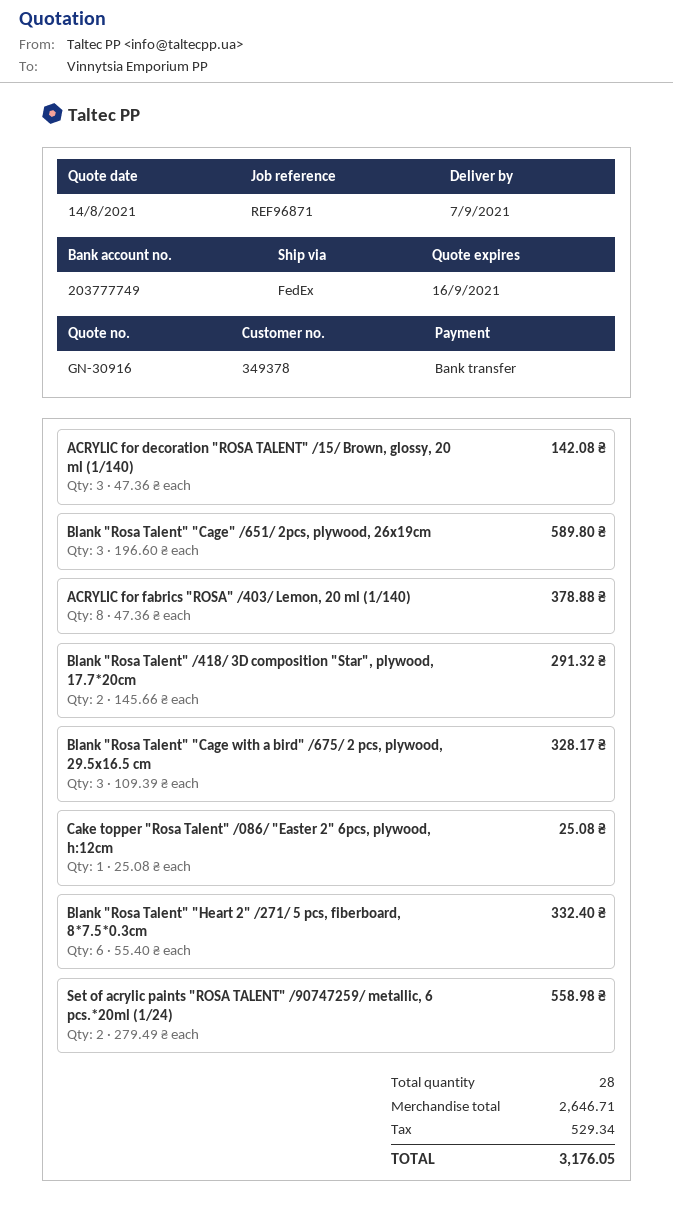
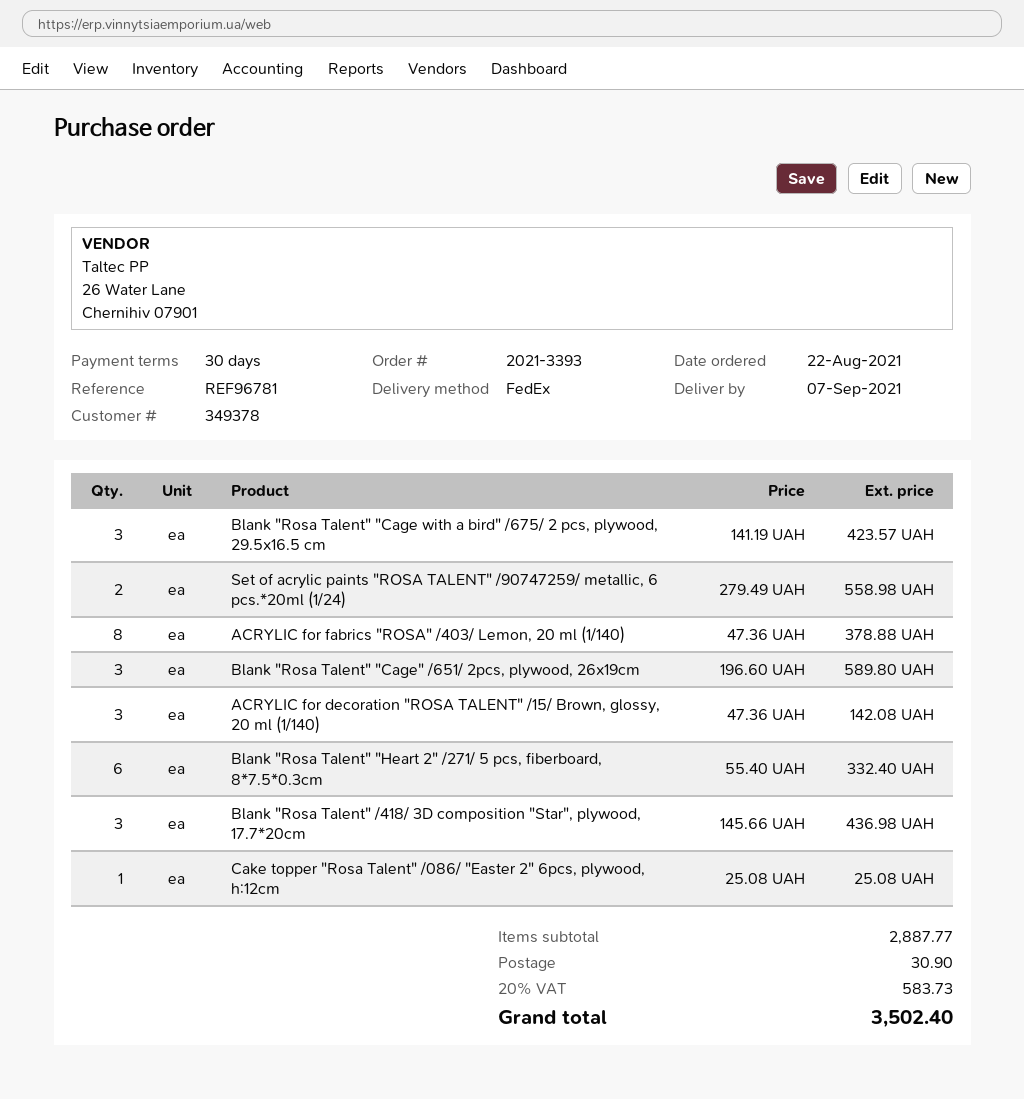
reference: REF96871 -> REF96781
Blank "Rosa Talent" /418/ 3D composition "Star", plywood, 17.7*20cm: 2 x 145.66 = 291.32 -> 3 x 145.66 = 436.98
Blank "Rosa Talent" "Cage with a bird" /675/ 2 pcs, plywood, 29.5x16.5 cm: 3 x 109.39 = 328.17 -> 3 x 141.19 = 423.57
subtotal: 2646.71 -> 2887.77
shipping: none -> 30.90
tax: 529.34 -> 583.73
total: 3176.05 -> 3502.40

